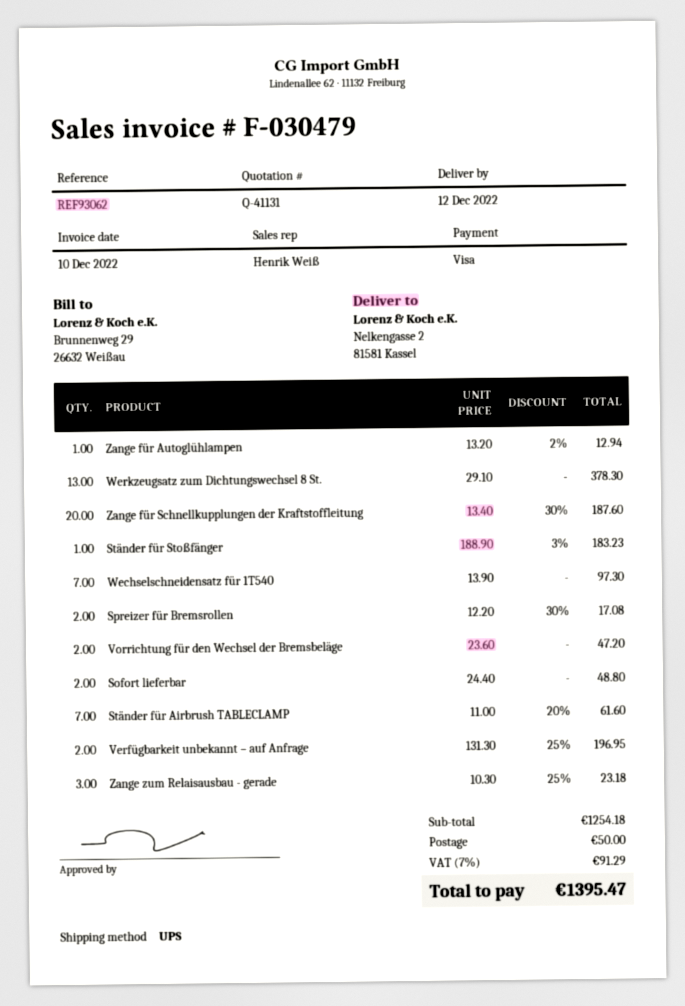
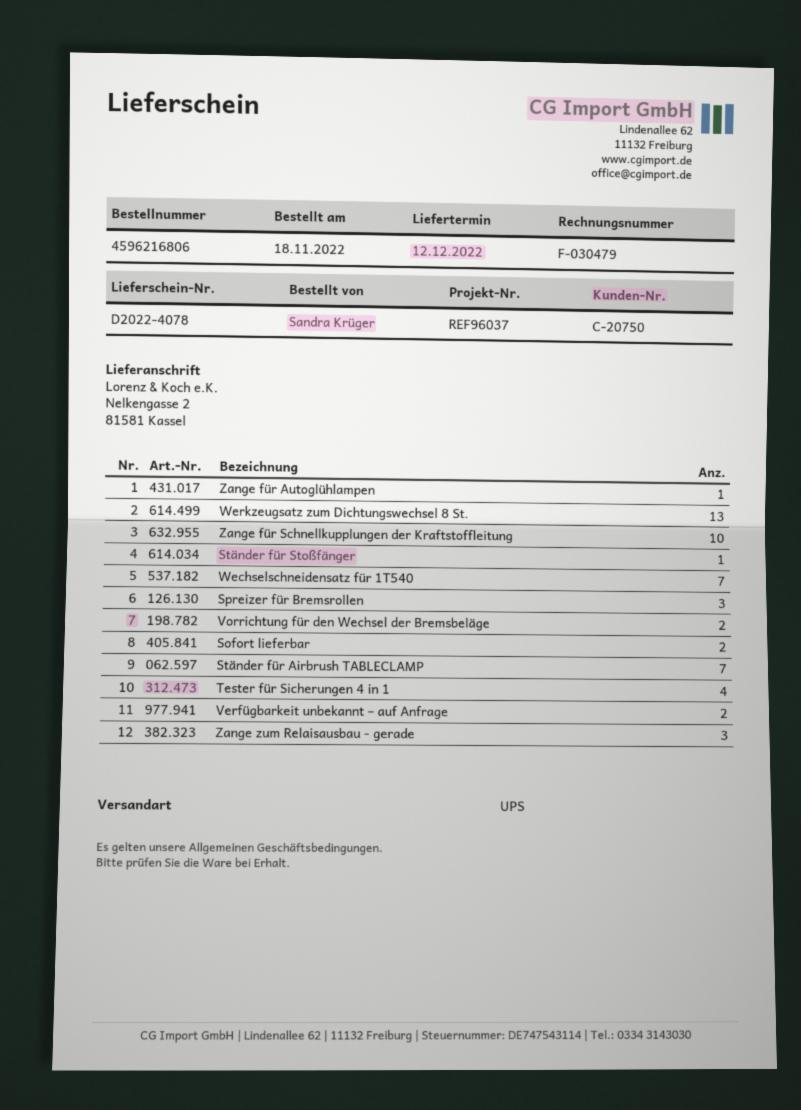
reference: REF93062 -> REF96037
Zange für Schnellkupplungen der Kraftstoffleitung: 20 -> 10
Spreizer für Bremsrollen: 2 -> 3
Tester für Sicherungen 4 in 1: none -> 4

